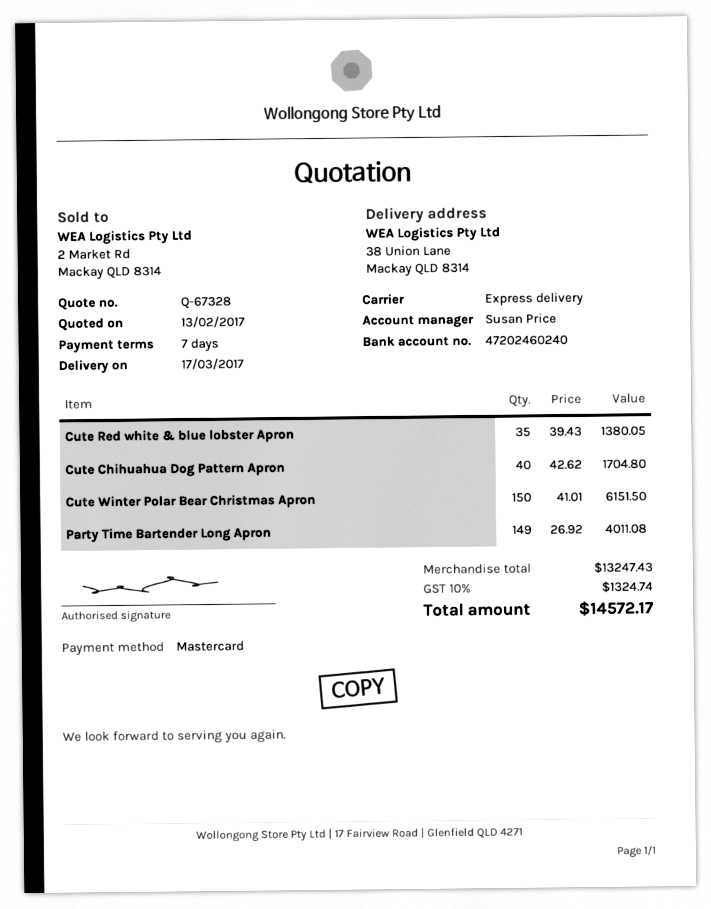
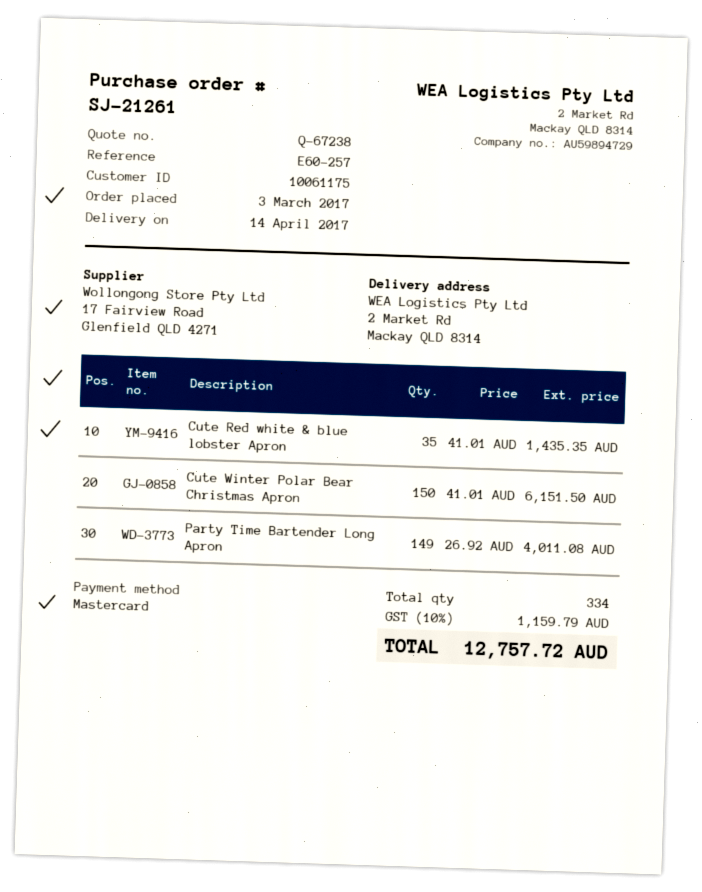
quote number: Q-67328 -> Q-67238
delivery date: 2017-03-17 -> 2017-04-14
ship to: 38 Union Lane, Mackay QLD 8314 -> 2 Market Rd, Mackay QLD 8314
Cute Red white & blue lobster Apron: 35 x 39.43 = 1380.05 -> 35 x 41.01 = 1435.35
Cute Chihuahua Dog Pattern Apron: 40 x 42.62 = 1704.80 -> none
tax: 10% = 1324.74 -> 10% = 1159.79
total: 14572.17 -> 12757.72

